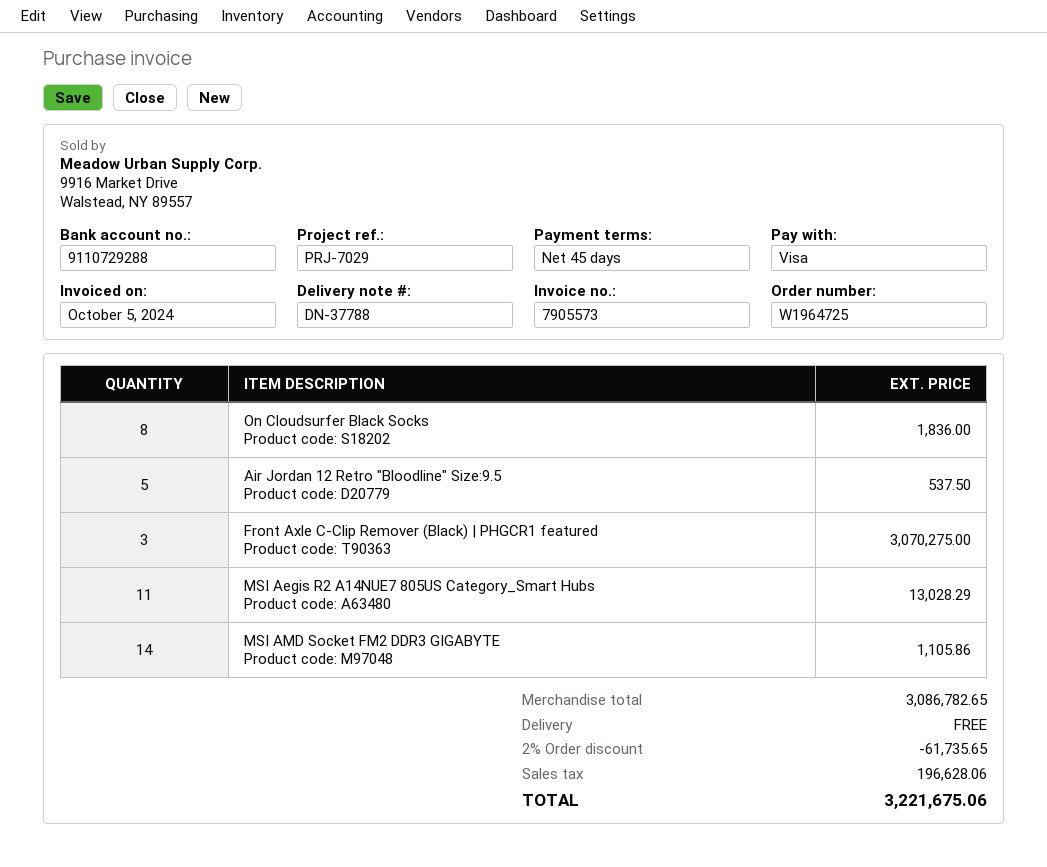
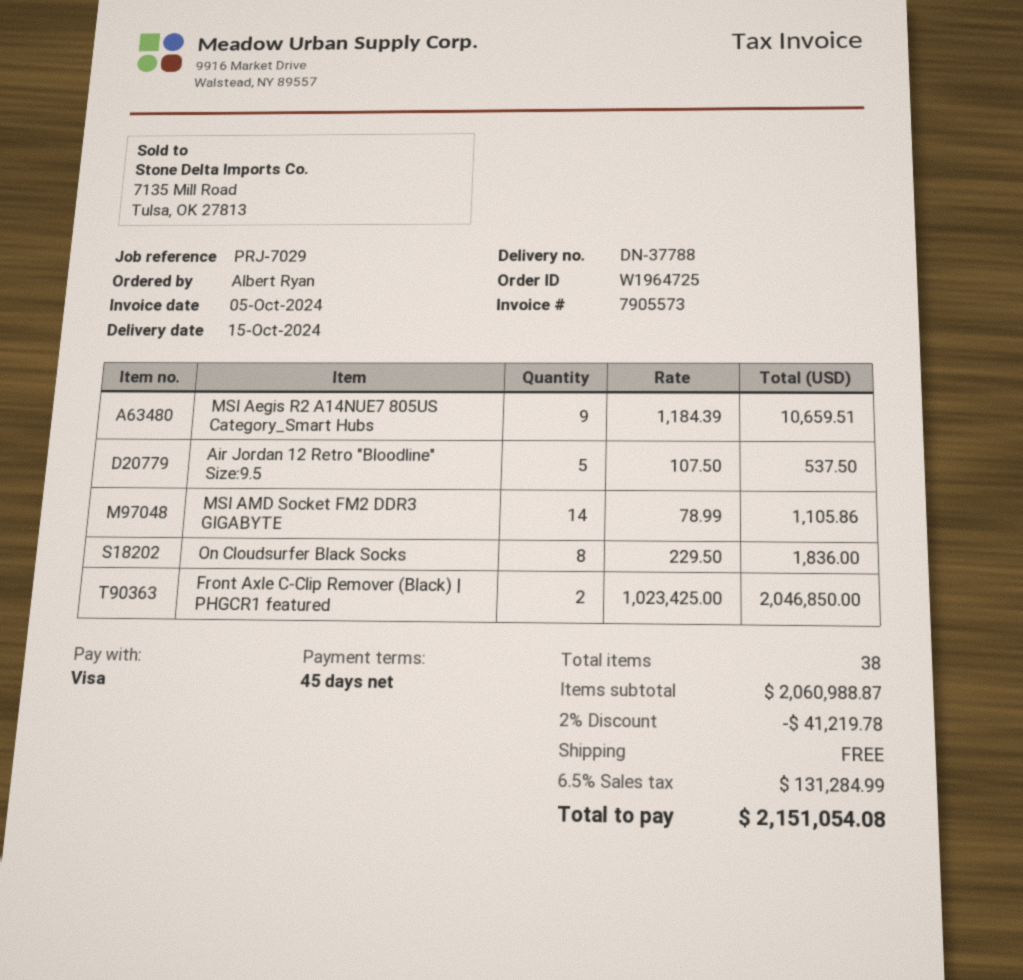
Front Axle C-Clip Remover (Black) | PHGCR1 featured: 3 for 3070275.00 -> 2 for 2046850.00
MSI Aegis R2 A14NUE7 805US Category_Smart Hubs: 11 for 13028.29 -> 9 for 10659.51
subtotal: 3086782.65 -> 2060988.87
discount: 2% = 61735.65 -> 2% = 41219.78
tax: 196628.06 -> 131284.99
total: 3221675.06 -> 2151054.08

